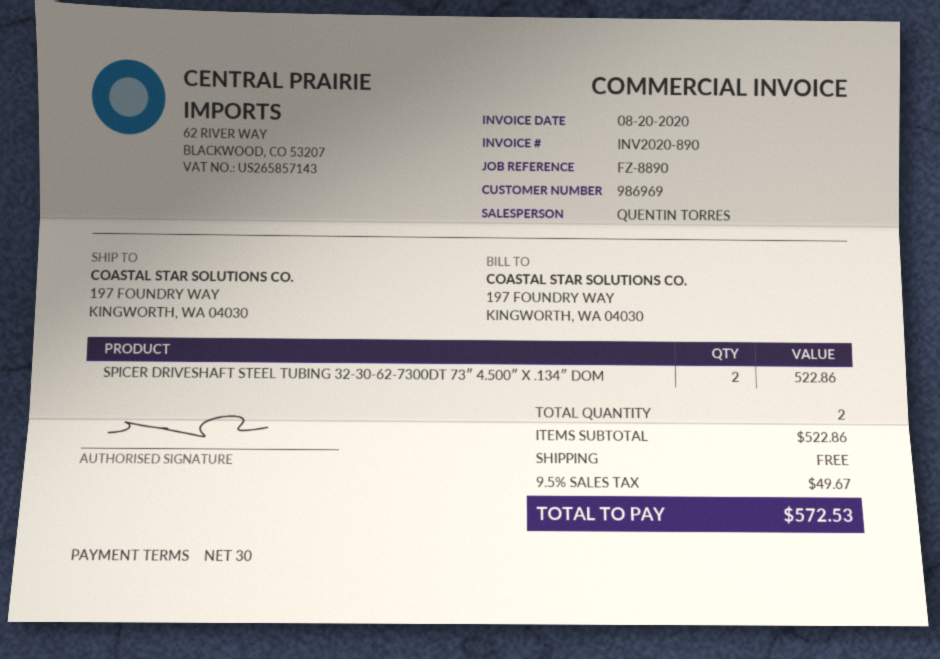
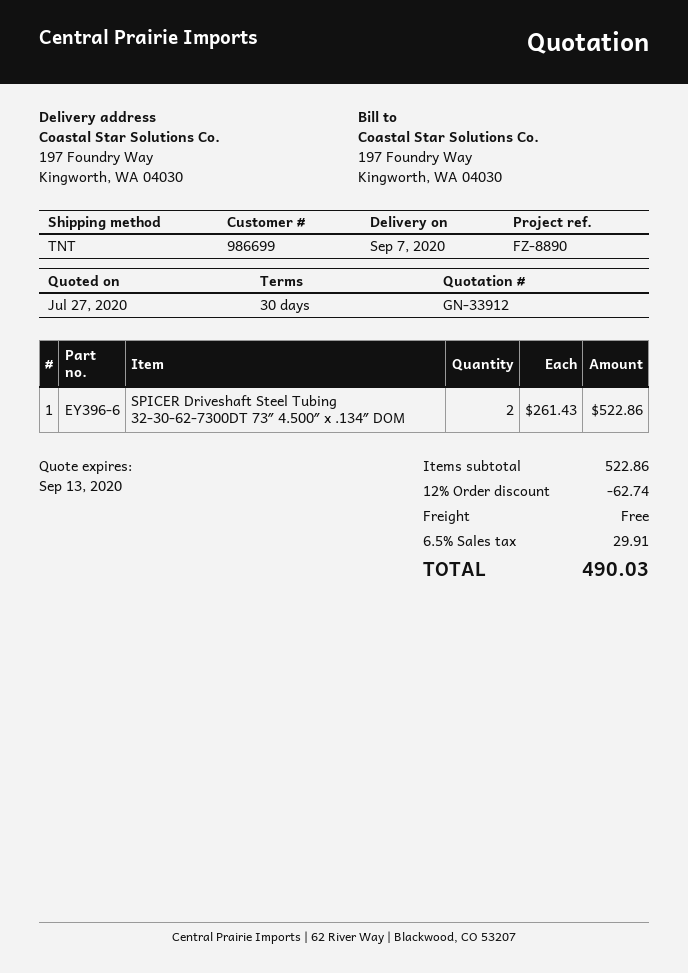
customer number: 986969 -> 986699
discount: none -> 12% = 62.74
tax: 9.5% = 49.67 -> 6.5% = 29.91
total: 572.53 -> 490.03

